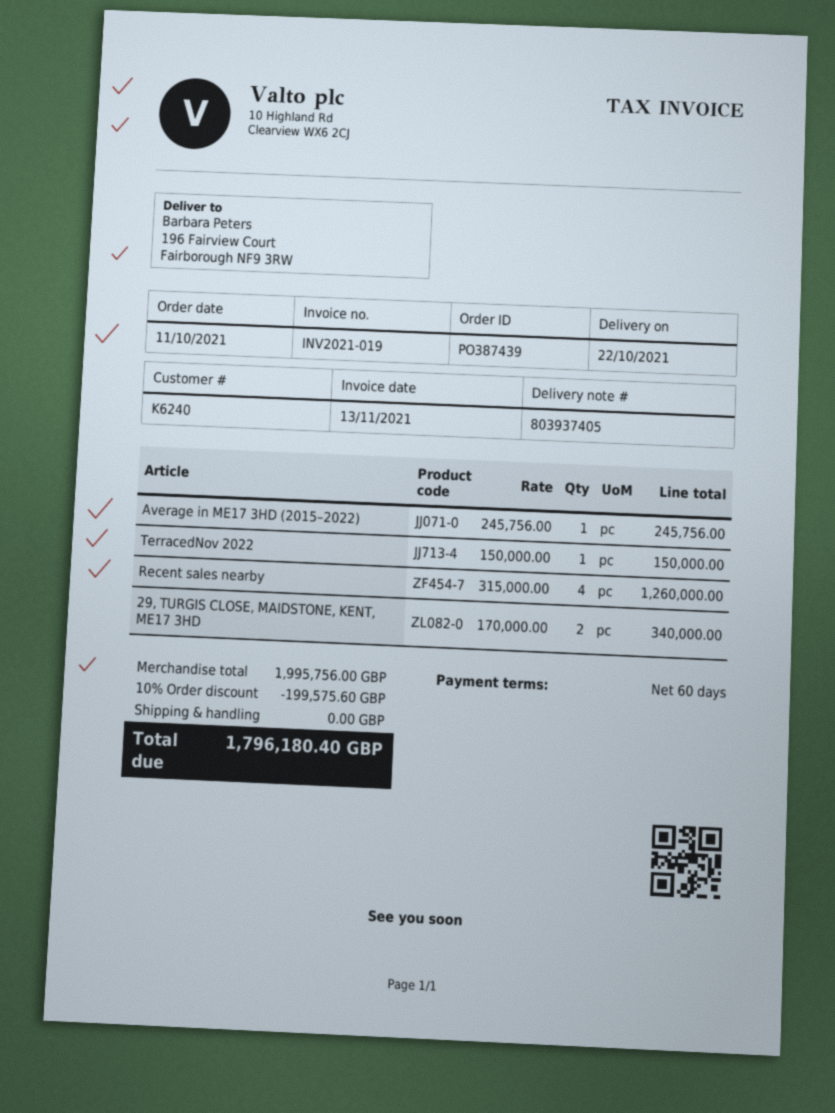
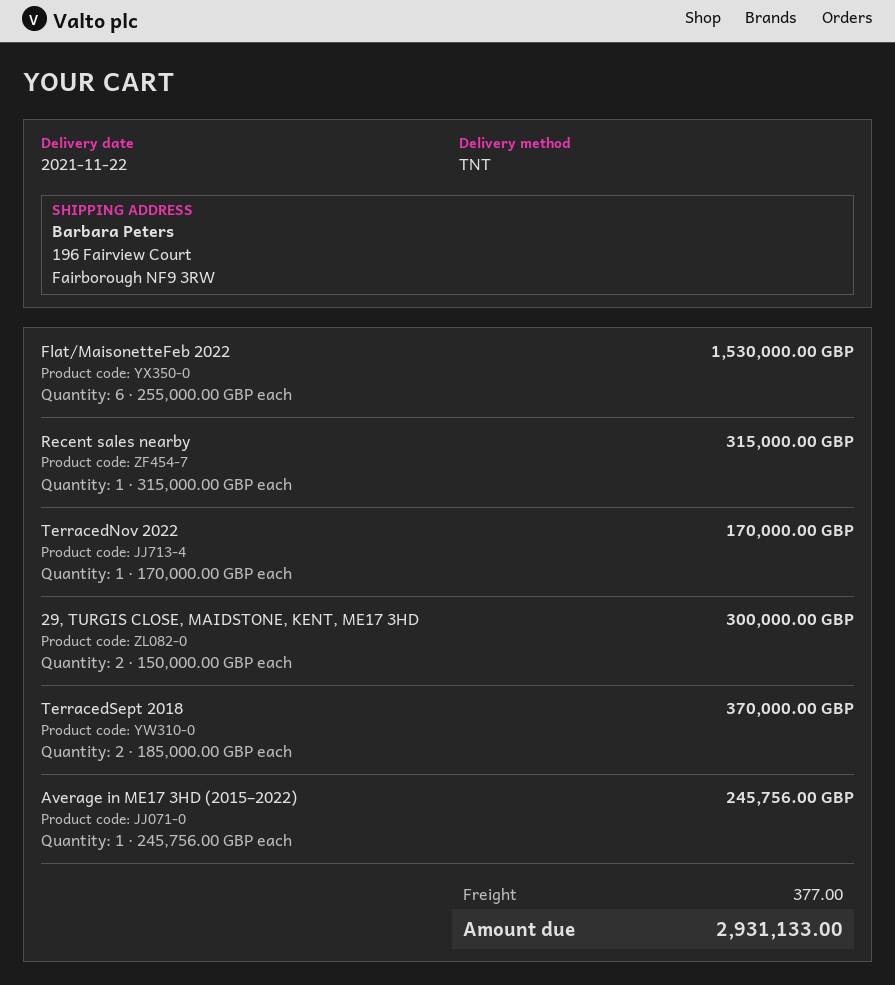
delivery date: 2021-10-22 -> 2021-11-22
TerracedNov 2022: 1 x 150000.00 = 150000.00 -> 1 x 170000.00 = 170000.00
Recent sales nearby: 4 x 315000.00 = 1260000.00 -> 1 x 315000.00 = 315000.00
29, TURGIS CLOSE, MAIDSTONE, KENT, ME17 3HD: 2 x 170000.00 = 340000.00 -> 2 x 150000.00 = 300000.00
Flat/MaisonetteFeb 2022: none -> 6 x 255000.00 = 1530000.00
TerracedSept 2018: none -> 2 x 185000.00 = 370000.00
discount: 10% = 199575.60 -> none
shipping: 0.00 -> 377.00
total: 1796180.40 -> 2931133.00

